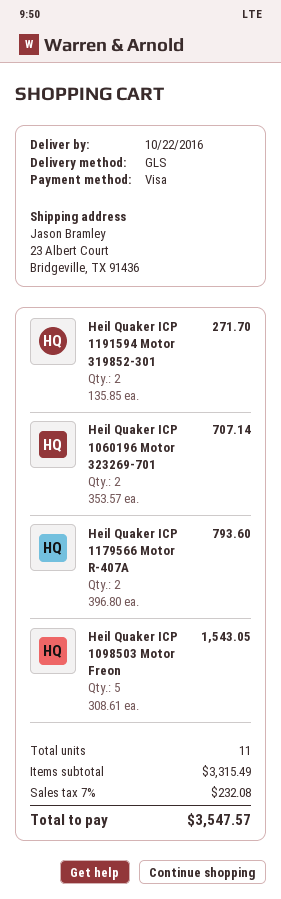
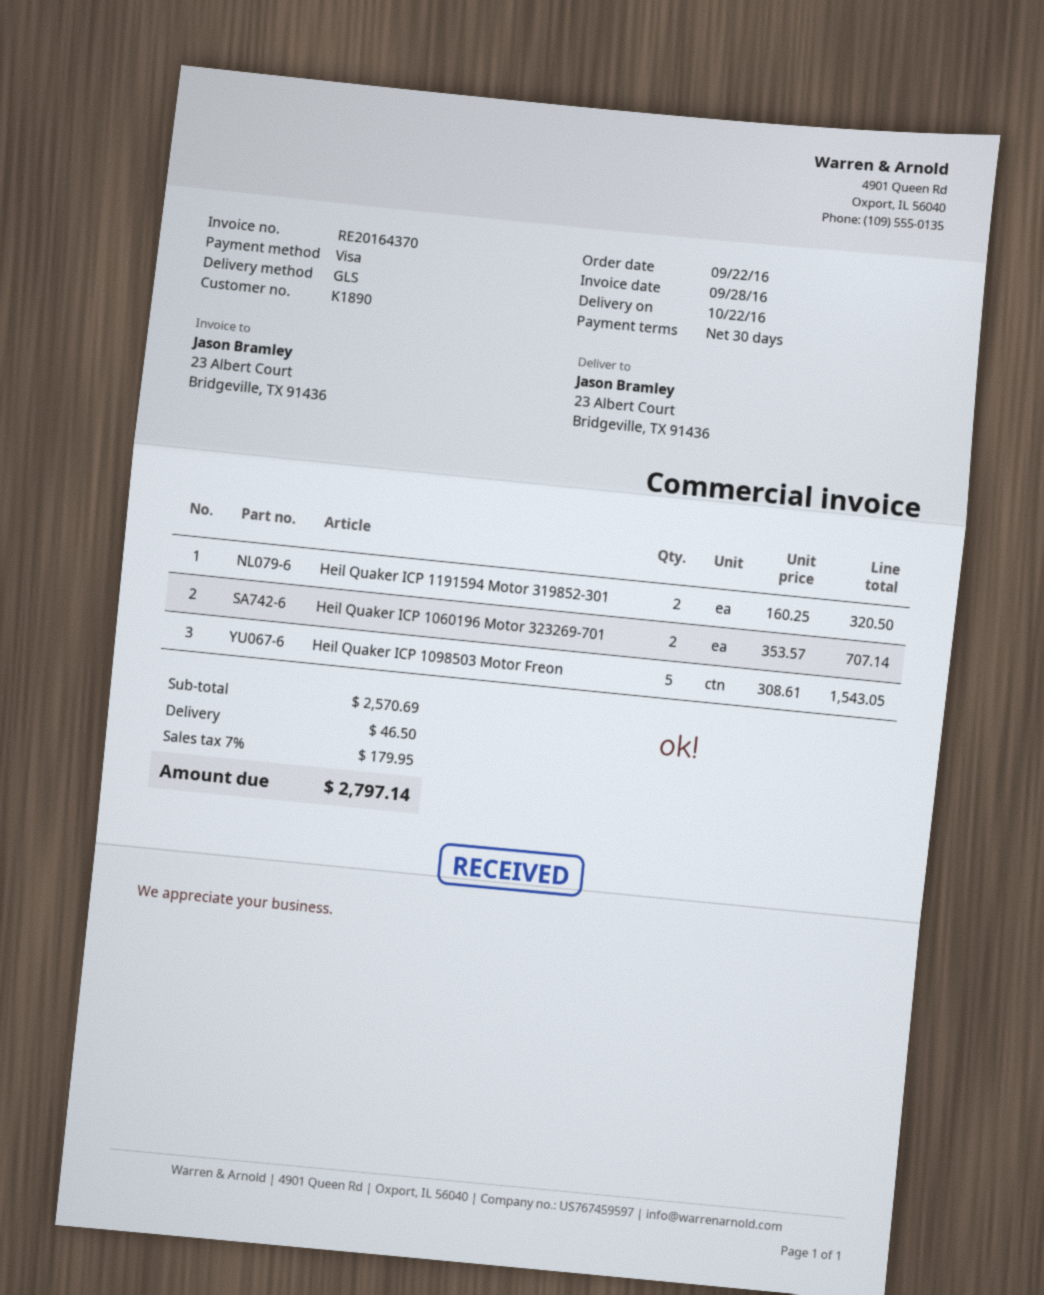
Heil Quaker ICP 1191594 Motor 319852-301: 2 x 135.85 = 271.70 -> 2 x 160.25 = 320.50
Heil Quaker ICP 1179566 Motor R-407A: 2 x 396.80 = 793.60 -> none
subtotal: 3315.49 -> 2570.69
shipping: none -> 46.50
tax: 7% = 232.08 -> 7% = 179.95
total: 3547.57 -> 2797.14

